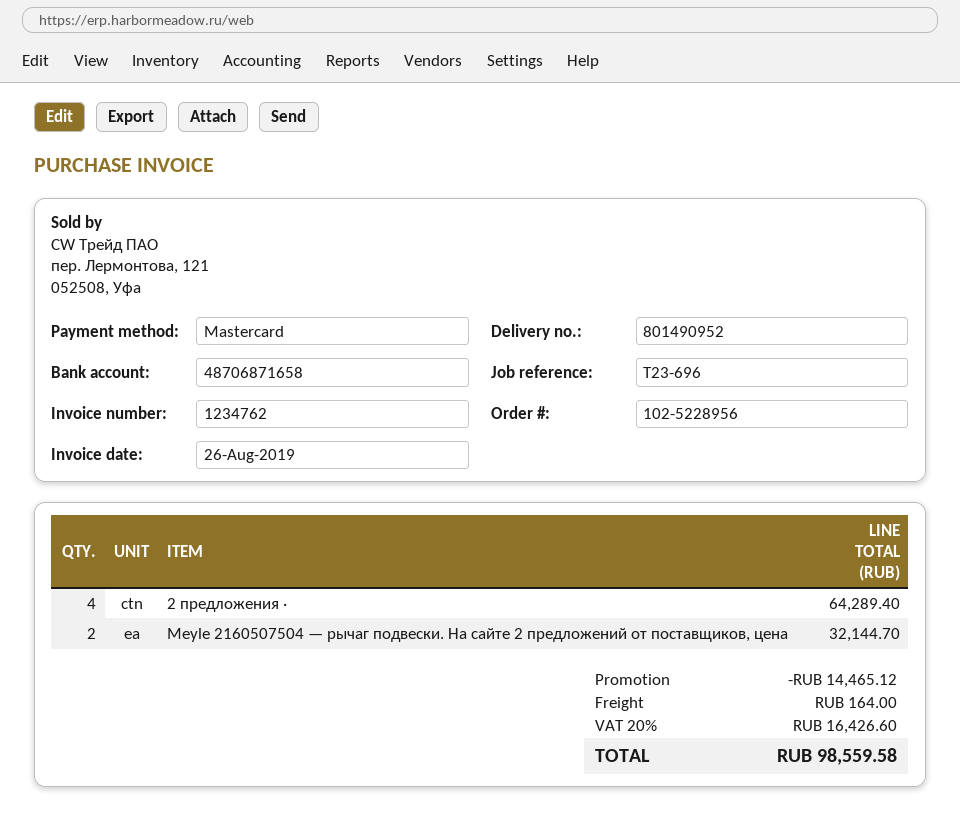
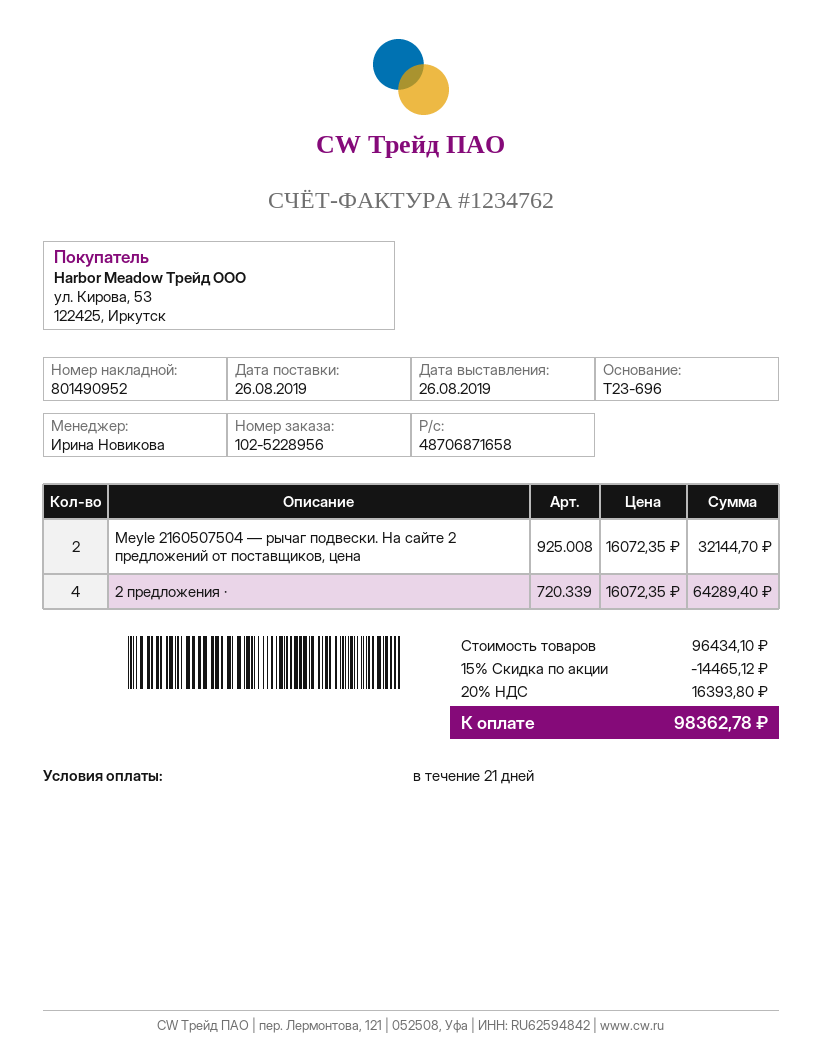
shipping: 164.00 -> none
tax: 20% = 16426.60 -> 20% = 16393.80
total: 98559.58 -> 98362.78

